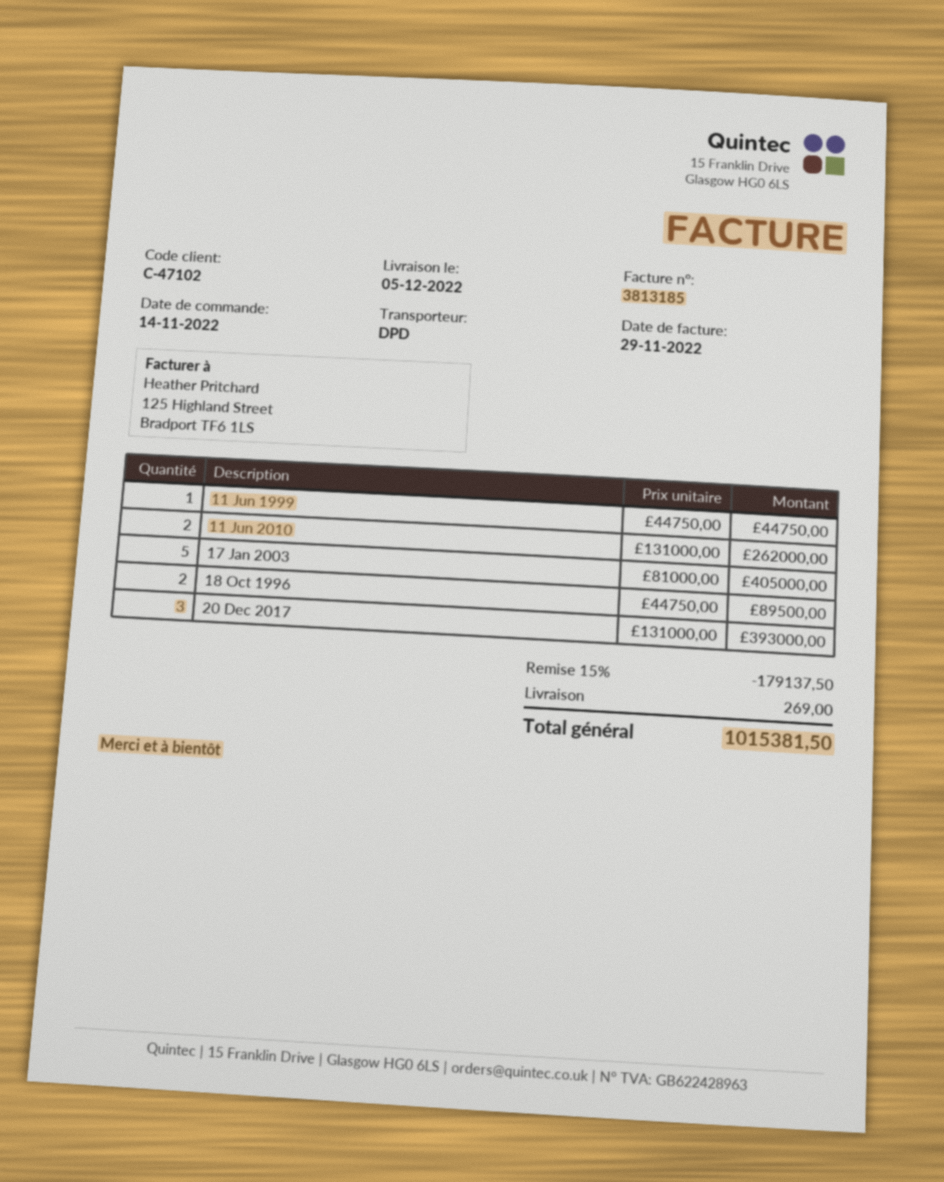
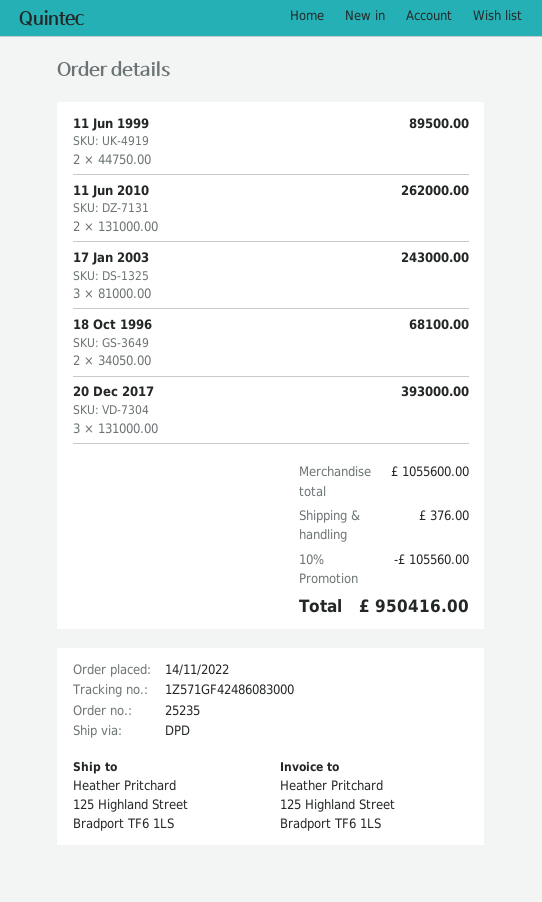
11 Jun 1999: 1 x 44750.00 = 44750.00 -> 2 x 44750.00 = 89500.00
17 Jan 2003: 5 x 81000.00 = 405000.00 -> 3 x 81000.00 = 243000.00
18 Oct 1996: 2 x 44750.00 = 89500.00 -> 2 x 34050.00 = 68100.00
discount: 15% = 179137.50 -> 10% = 105560.00
shipping: 269.00 -> 376.00
total: 1015381.50 -> 950416.00

